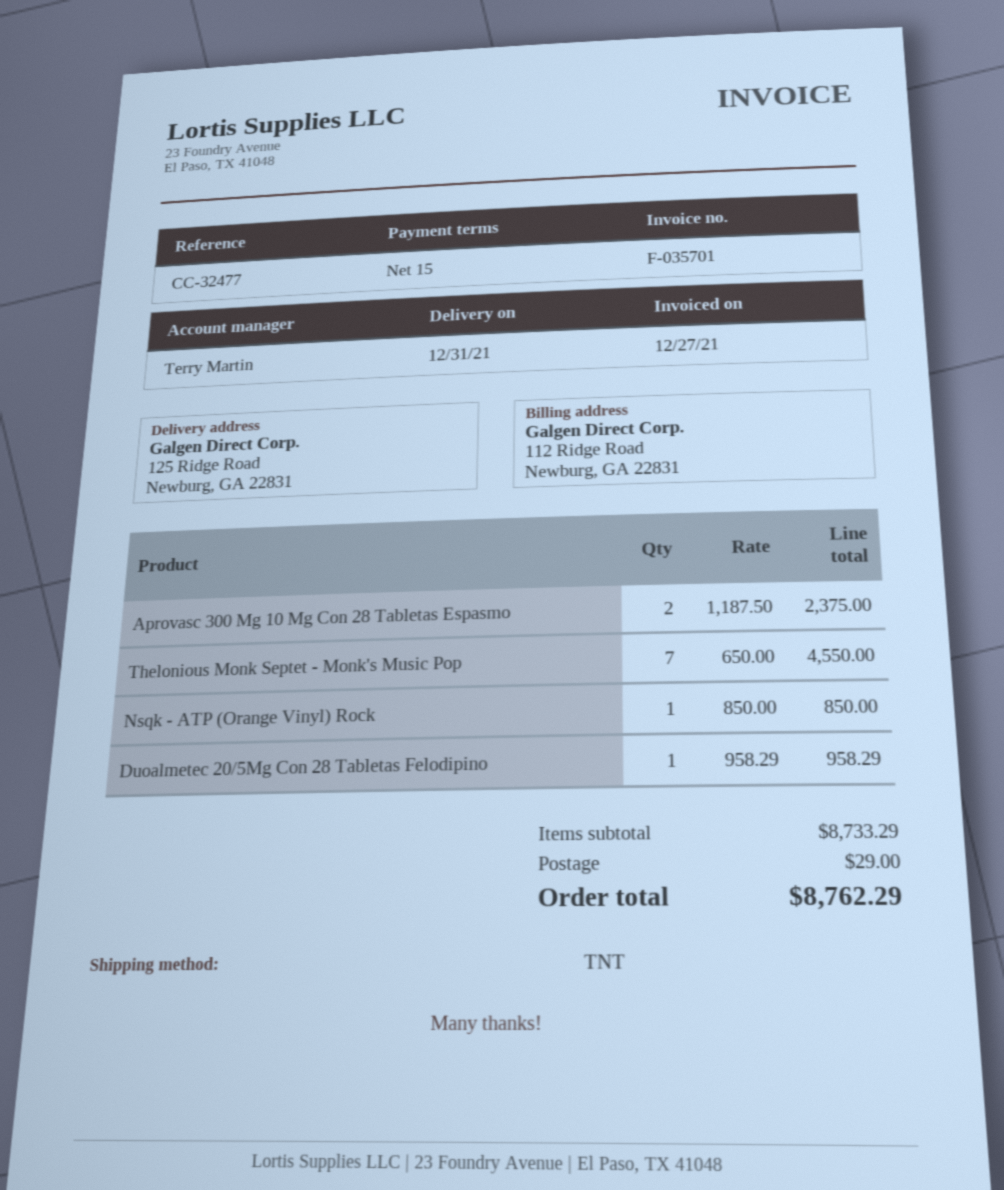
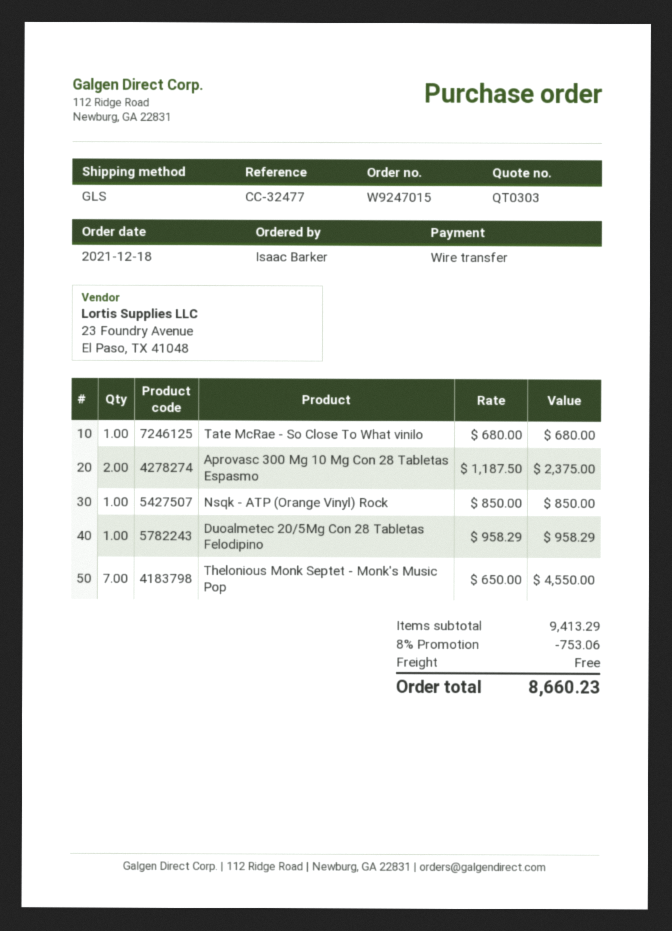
shipping method: TNT -> GLS
Tate McRae - So Close To What vinilo: none -> 1 x 680.00 = 680.00
subtotal: 8733.29 -> 9413.29
discount: none -> 8% = 753.06
shipping: 29.00 -> 0.00
total: 8762.29 -> 8660.23

